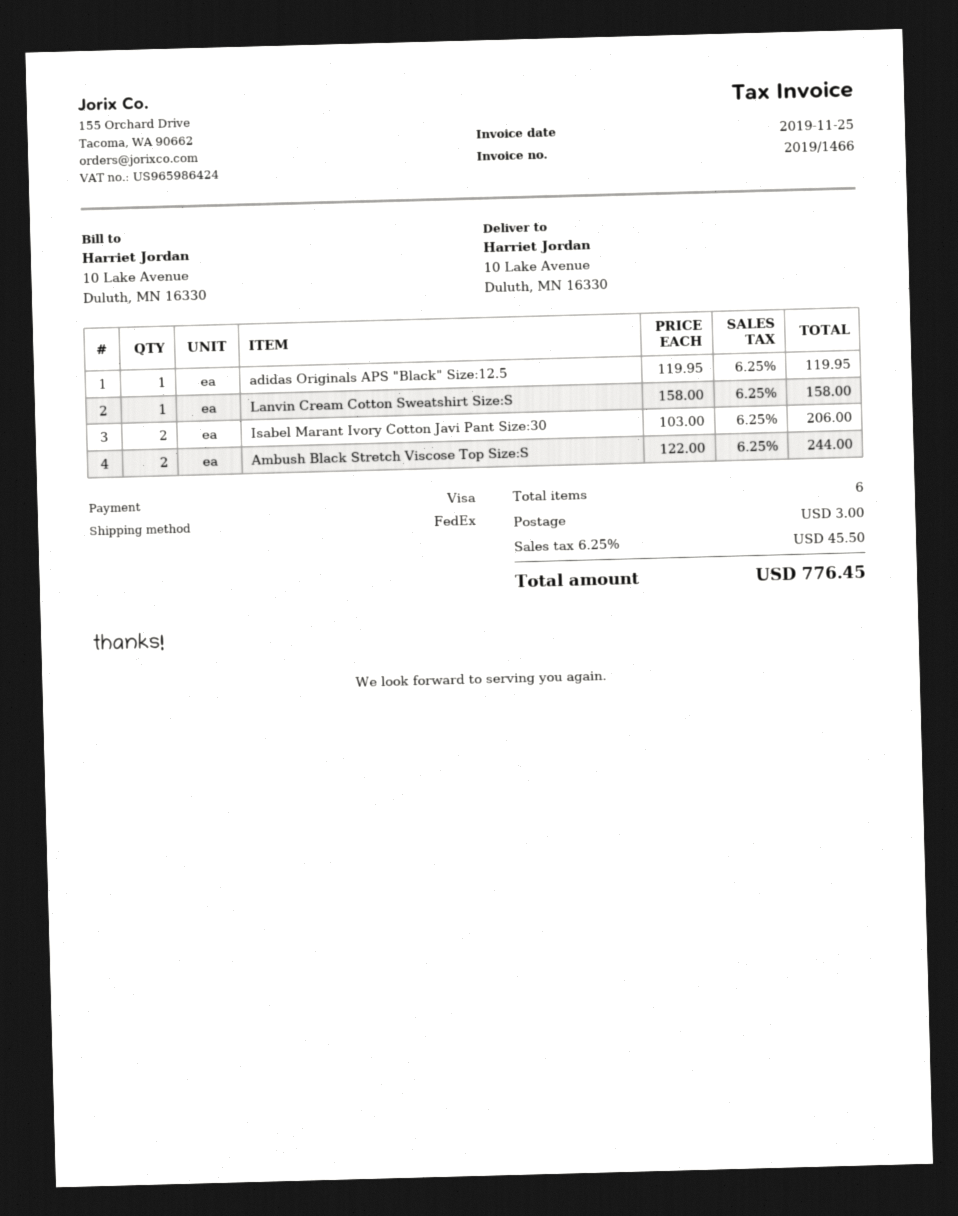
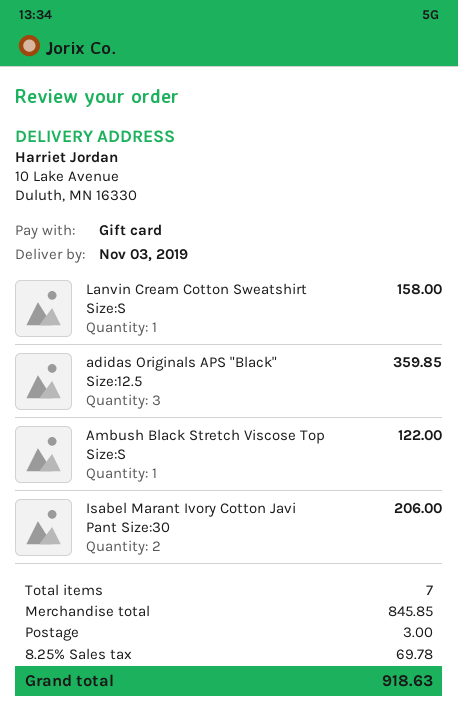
payment method: Visa -> gift card
adidas Originals APS "Black" Size:12.5: 1 for 119.95 -> 3 for 359.85
Ambush Black Stretch Viscose Top Size:S: 2 for 244.00 -> 1 for 122.00
total quantity: 6 -> 7
tax: 6.25% = 45.50 -> 8.25% = 69.78
total: 776.45 -> 918.63

